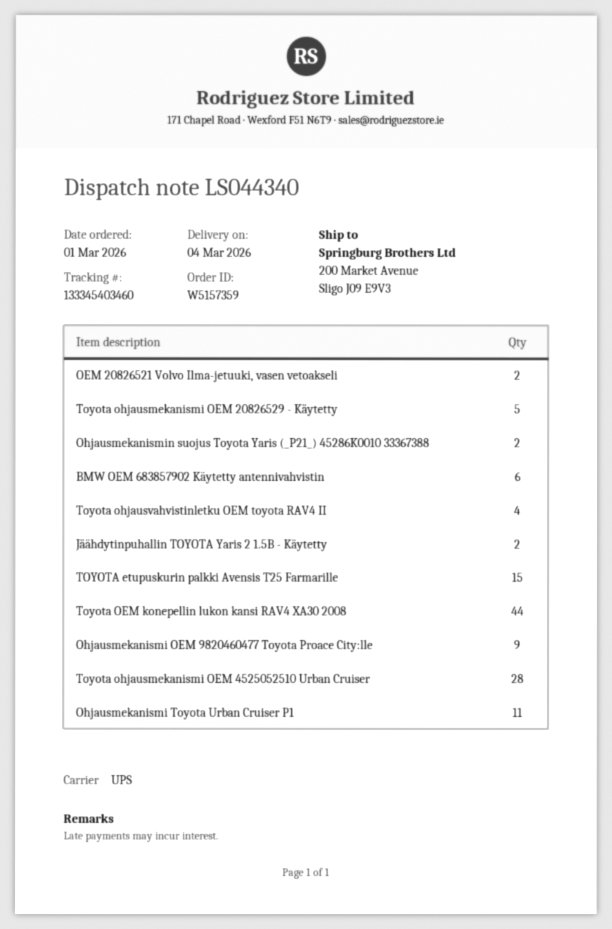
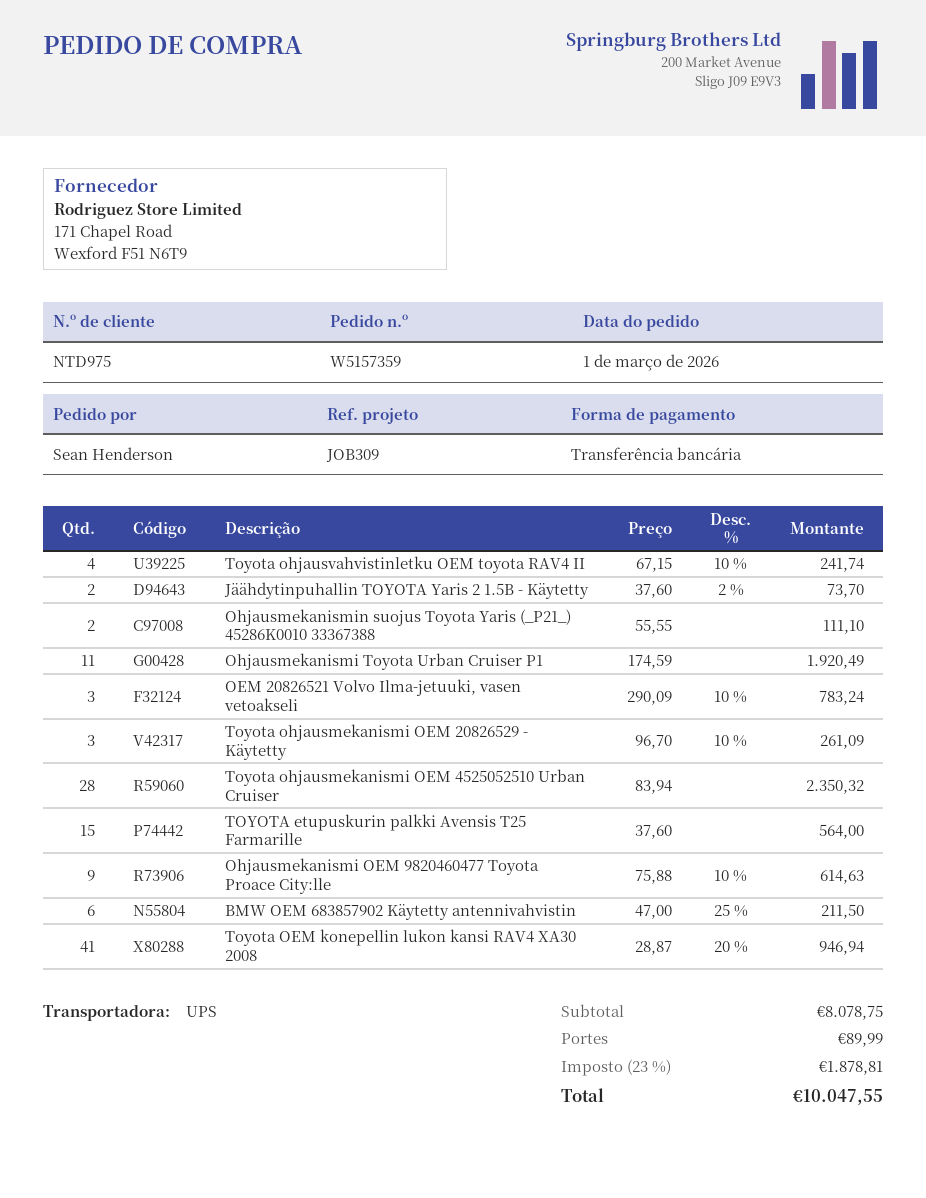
OEM 20826521 Volvo Ilma-jetuuki, vasen vetoakseli: 2 -> 3
Toyota ohjausmekanismi OEM 20826529 - Käytetty: 5 -> 3
Toyota OEM konepellin lukon kansi RAV4 XA30 2008: 44 -> 41

